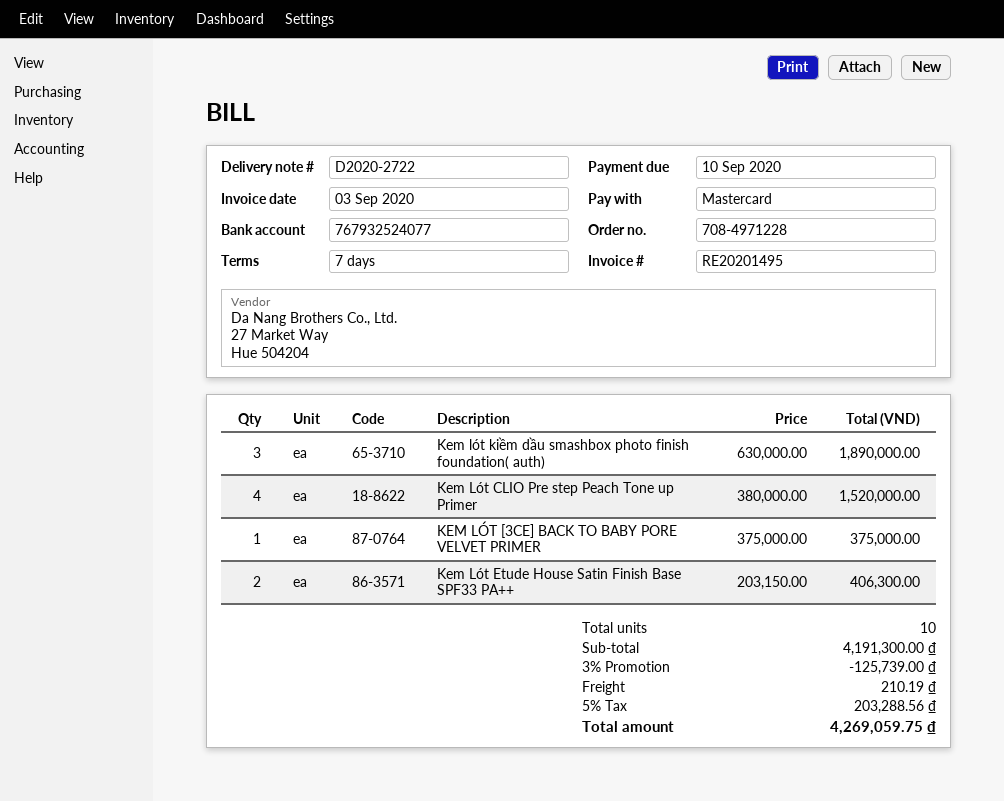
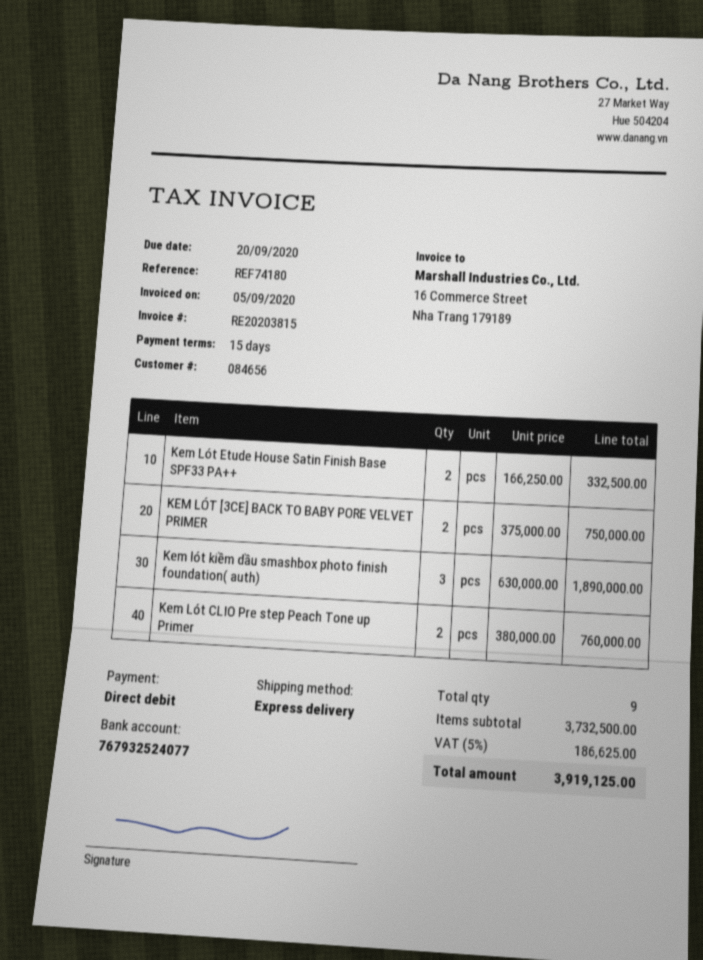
invoice number: RE20201495 -> RE20203815
invoice date: 2020-09-03 -> 2020-09-05
payment terms: 7 days -> 15 days
due date: 2020-09-10 -> 2020-09-20
payment method: Mastercard -> direct debit
Kem Lót CLIO Pre step Peach Tone up Primer: 4 x 380000.00 = 1520000.00 -> 2 x 380000.00 = 760000.00
KEM LÓT [3CE] BACK TO BABY PORE VELVET PRIMER: 1 x 375000.00 = 375000.00 -> 2 x 375000.00 = 750000.00
Kem Lót Etude House Satin Finish Base SPF33 PA++: 2 x 203150.00 = 406300.00 -> 2 x 166250.00 = 332500.00
total quantity: 10 -> 9
subtotal: 4191300.00 -> 3732500.00
discount: 3% = 125739.00 -> none
shipping: 210.19 -> none
tax: 5% = 203288.56 -> 5% = 186625.00
total: 4269059.75 -> 3919125.00

